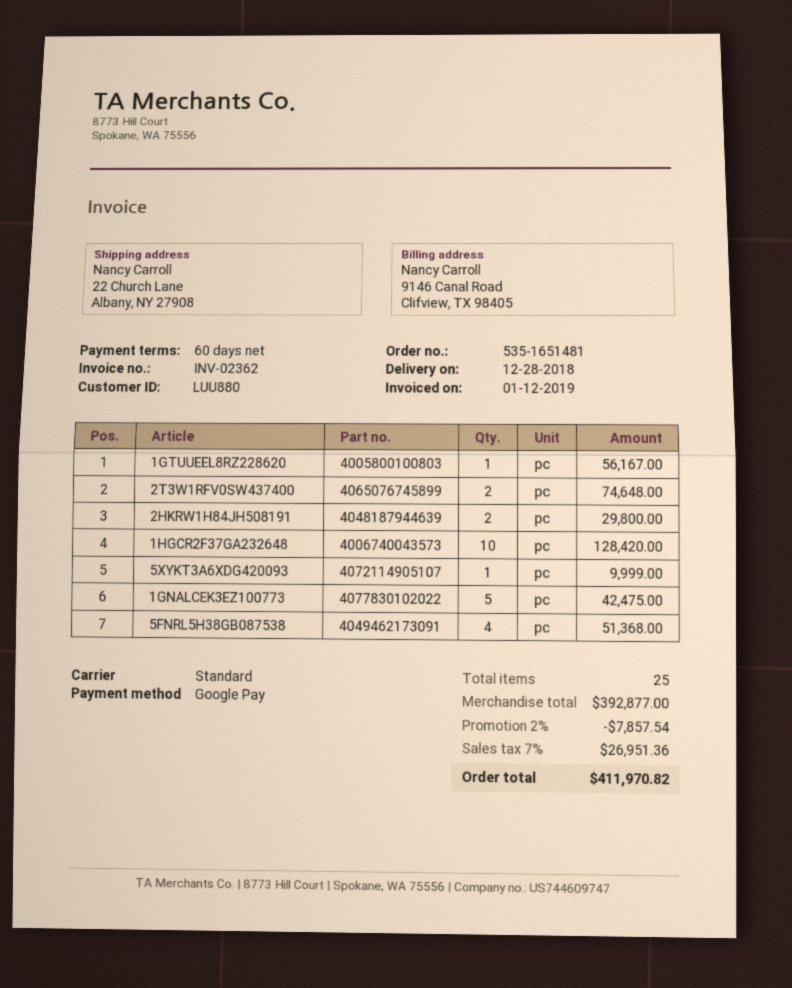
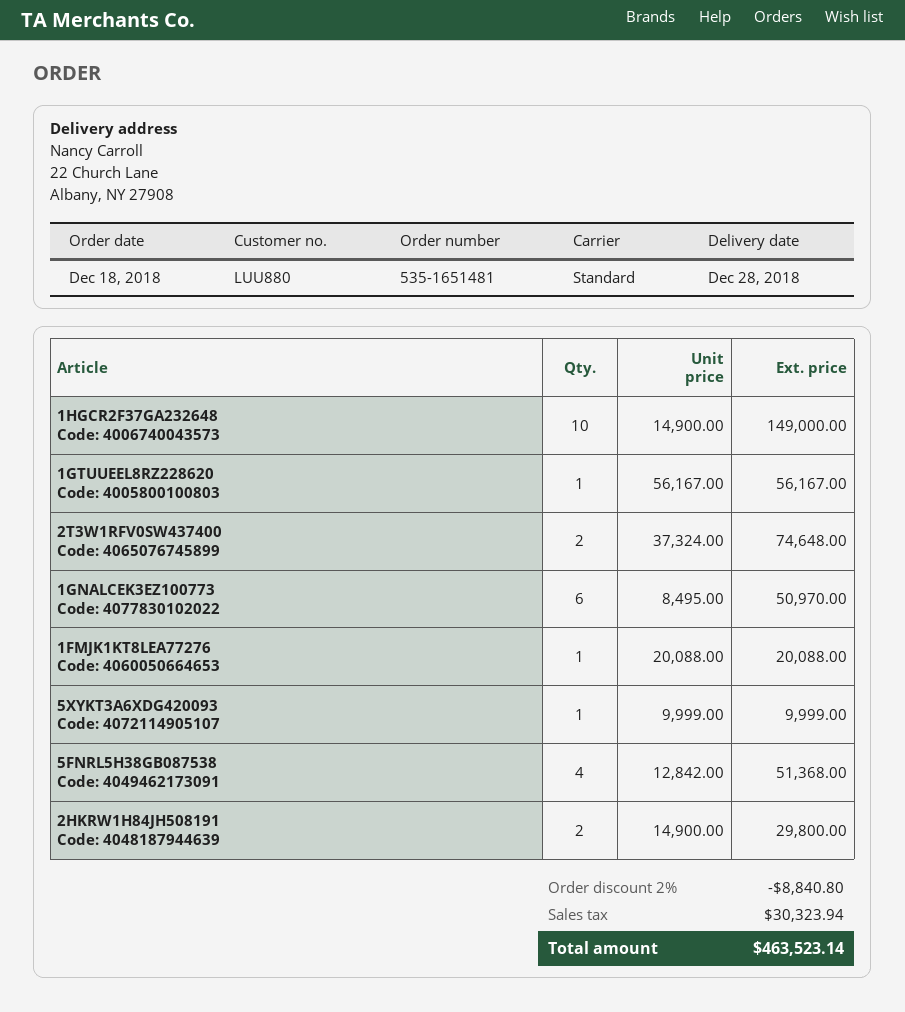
1HGCR2F37GA232648: 10 for 128420.00 -> 10 for 149000.00
1GNALCEK3EZ100773: 5 for 42475.00 -> 6 for 50970.00
1FMJK1KT8LEA77276: none -> 1 for 20088.00
discount: 2% = 7857.54 -> 2% = 8840.80
tax: 26951.36 -> 30323.94
total: 411970.82 -> 463523.14

